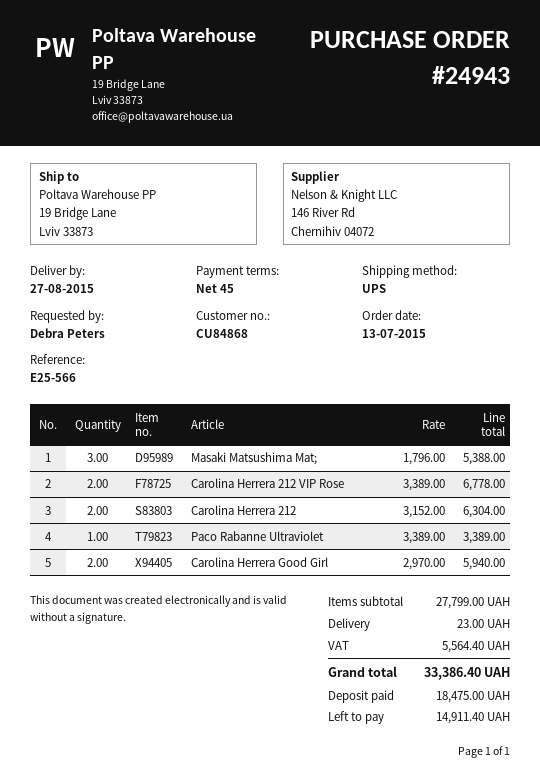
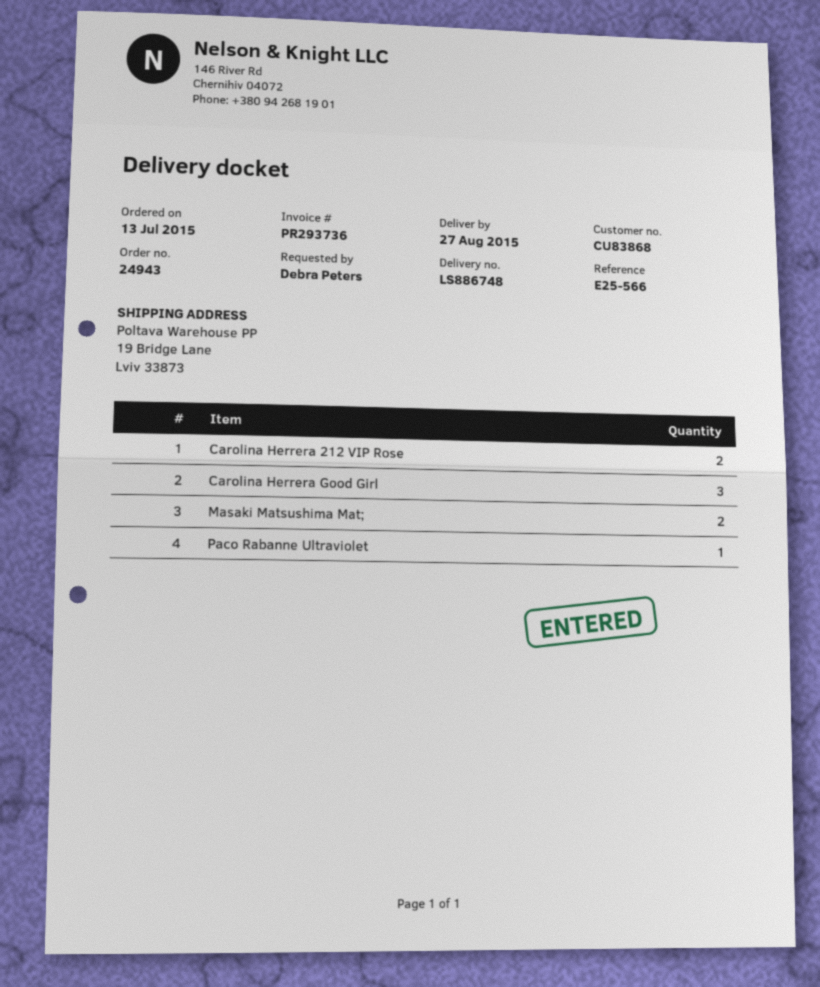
customer number: CU84868 -> CU83868
Masaki Matsushima Mat;: 3 -> 2
Carolina Herrera 212: 2 -> none
Carolina Herrera Good Girl: 2 -> 3

